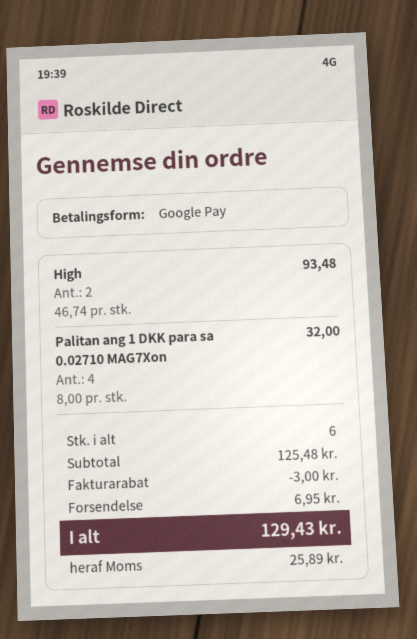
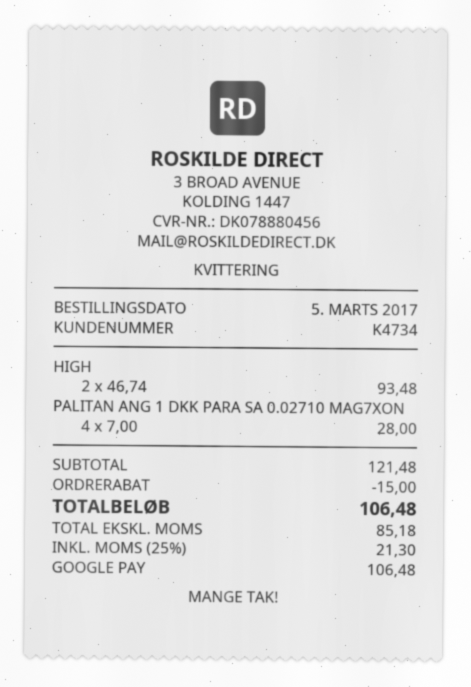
Palitan ang 1 DKK para sa 0.02710 MAG7Xon: 4 x 8.00 = 32.00 -> 4 x 7.00 = 28.00
subtotal: 125.48 -> 121.48
discount: 3.00 -> 15.00
shipping: 6.95 -> none
tax: 25.89 -> 21.30
total: 129.43 -> 106.48

